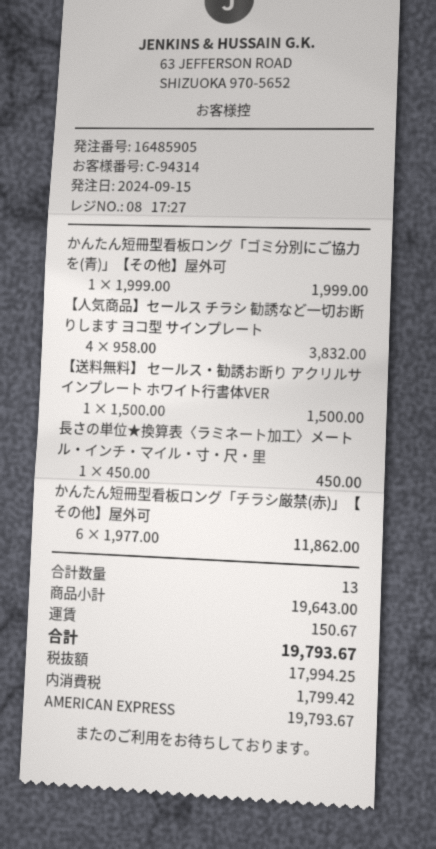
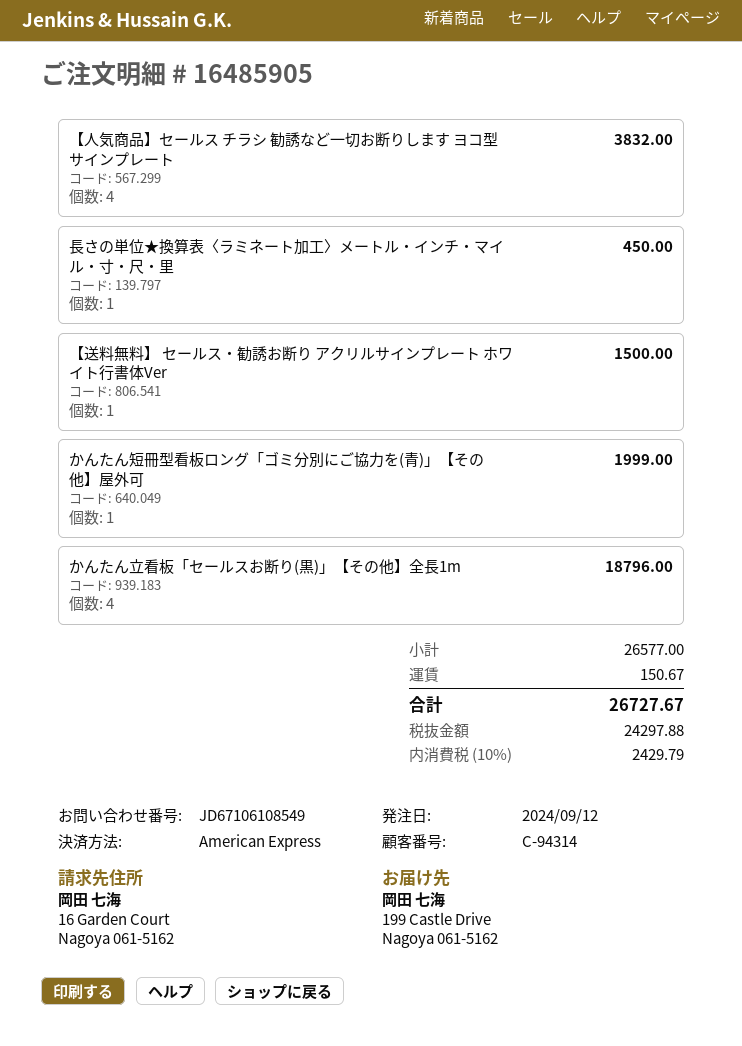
order date: 2024-09-15 -> 2024-09-12
かんたん短冊型看板ロング「チラシ厳禁(赤)」【その他】屋外可: 6 for 11862.00 -> none
かんたん立看板「セールスお断り(黒)」【その他】全長1m: none -> 4 for 18796.00
subtotal: 19643.00 -> 26577.00
net: 17994.25 -> 24297.88
tax: 1799.42 -> 2429.79
total: 19793.67 -> 26727.67

